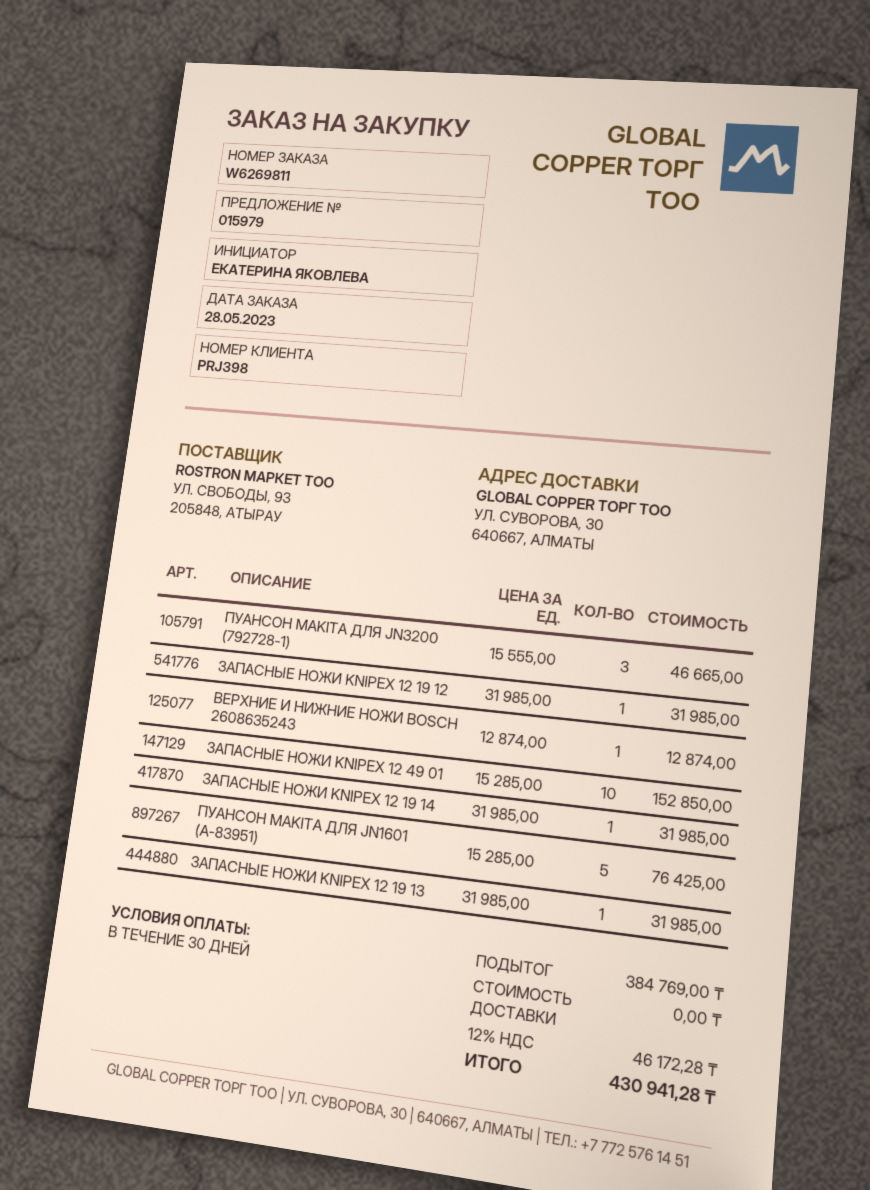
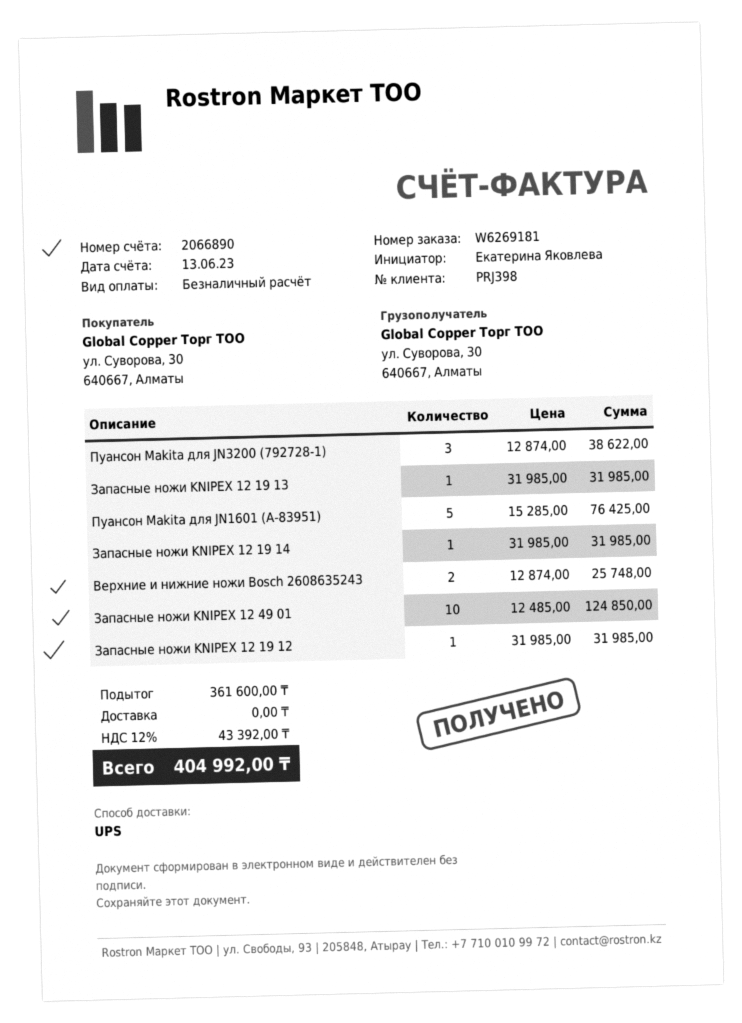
order number: W6269811 -> W6269181
ПУАНСОН MAKITA ДЛЯ JN3200 (792728-1): 3 x 15555.00 = 46665.00 -> 3 x 12874.00 = 38622.00
ВЕРХНИЕ И НИЖНИЕ НОЖИ BOSCH 2608635243: 1 x 12874.00 = 12874.00 -> 2 x 12874.00 = 25748.00
ЗАПАСНЫЕ НОЖИ KNIPEX 12 49 01: 10 x 15285.00 = 152850.00 -> 10 x 12485.00 = 124850.00
subtotal: 384769.00 -> 361600.00
tax: 12% = 46172.28 -> 12% = 43392.00
total: 430941.28 -> 404992.00

